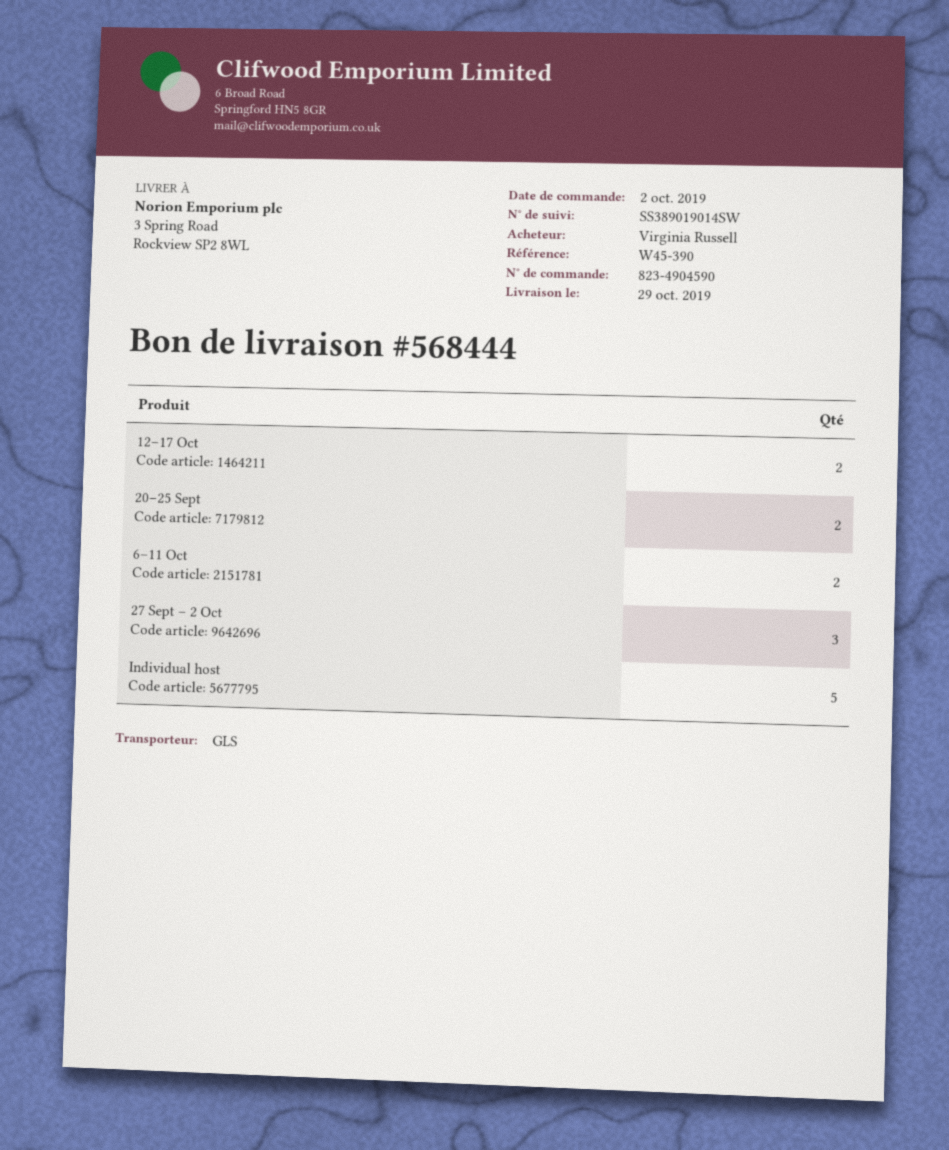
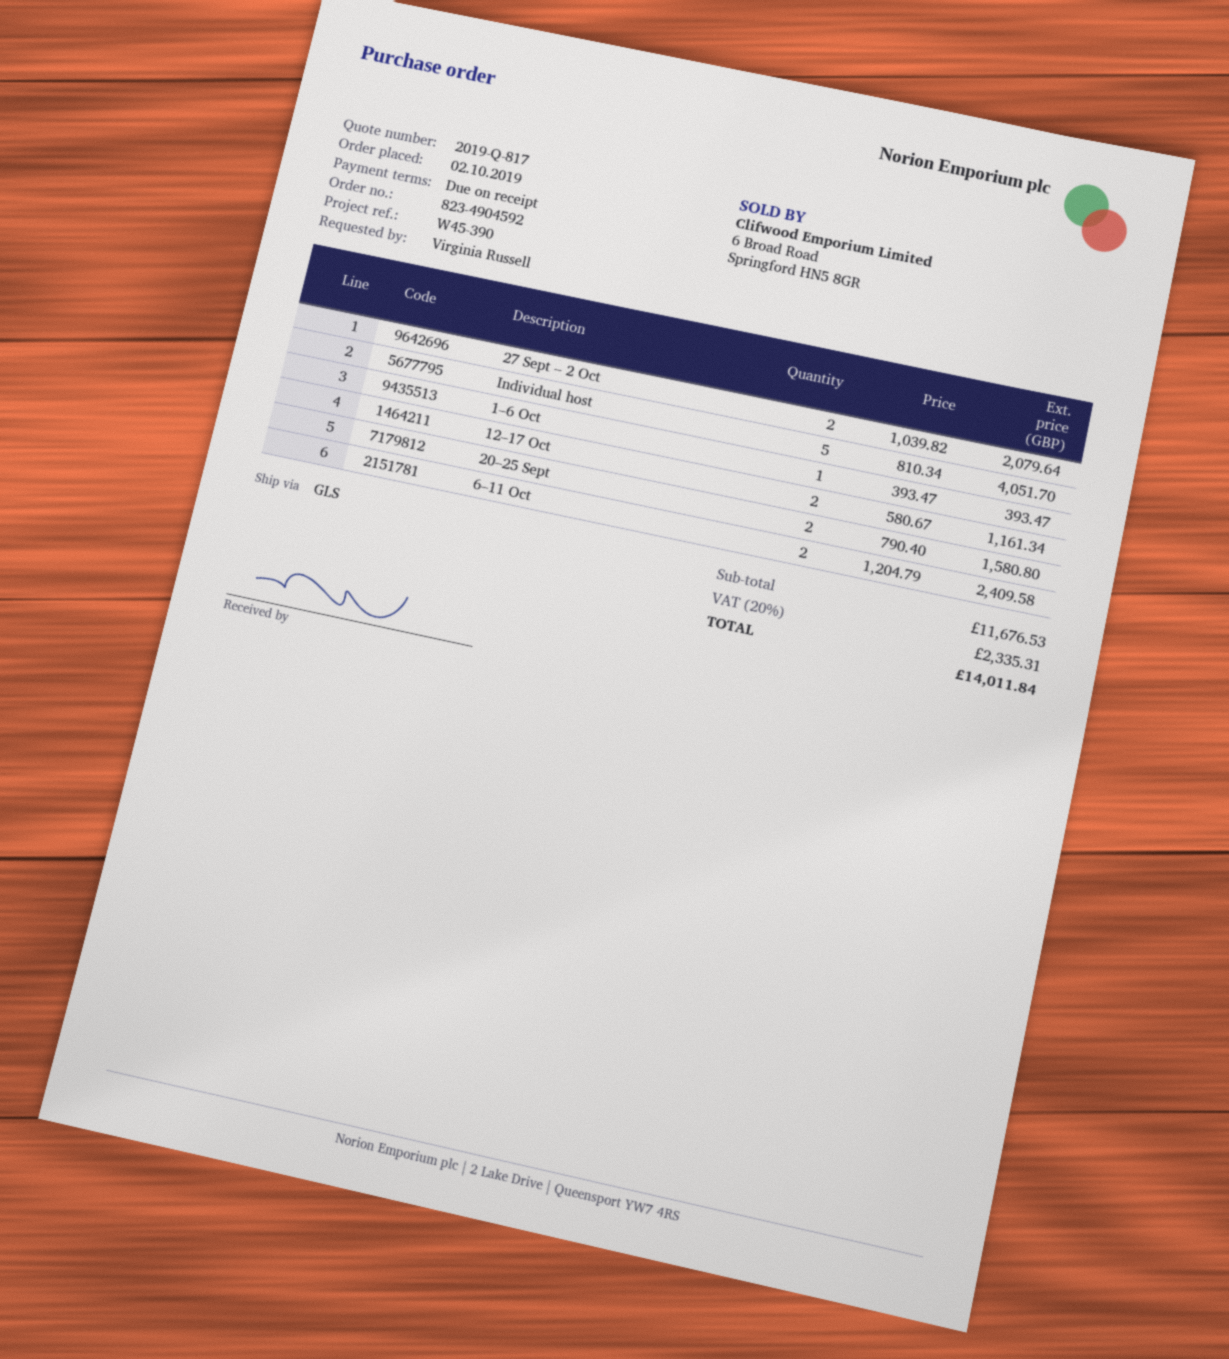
order number: 823-4904590 -> 823-4904592
27 Sept – 2 Oct: 3 -> 2
1–6 Oct: none -> 1

